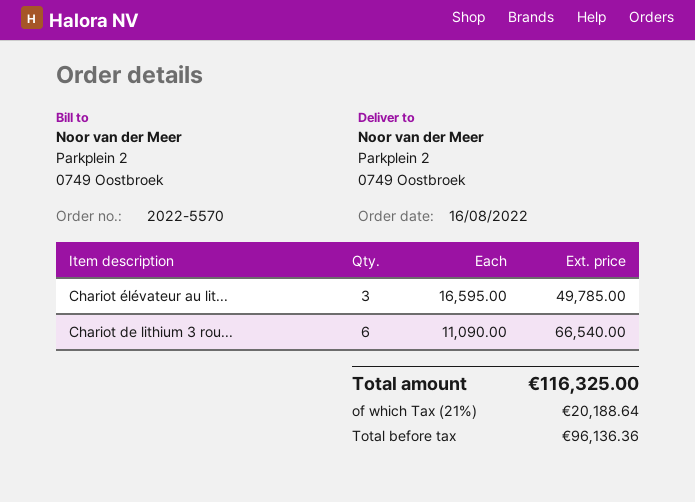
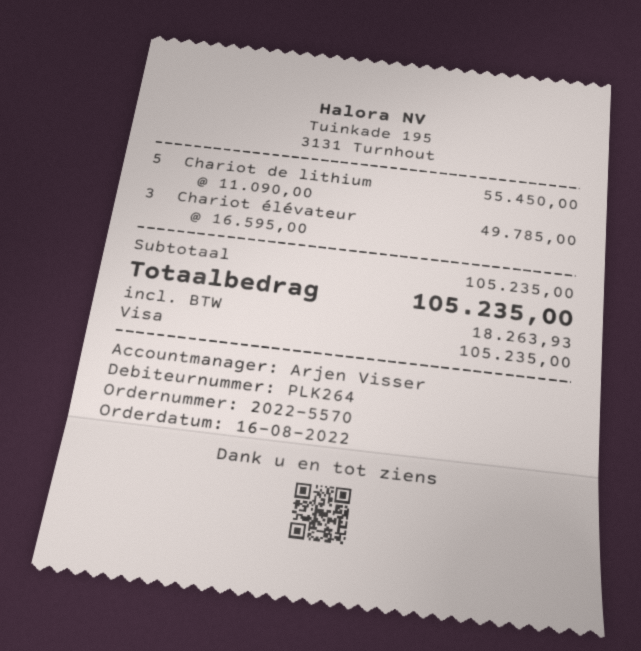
Chariot de lithium 3 rou...: 6 x 11090.00 = 66540.00 -> 5 x 11090.00 = 55450.00
tax: 20188.64 -> 18263.93
total: 116325.00 -> 105235.00

